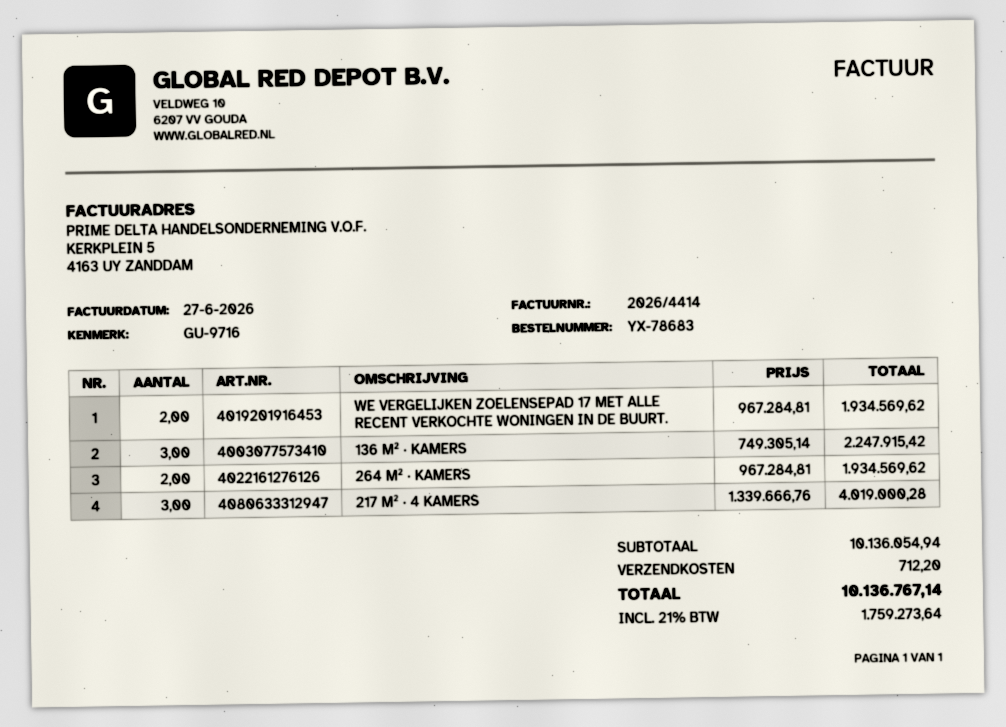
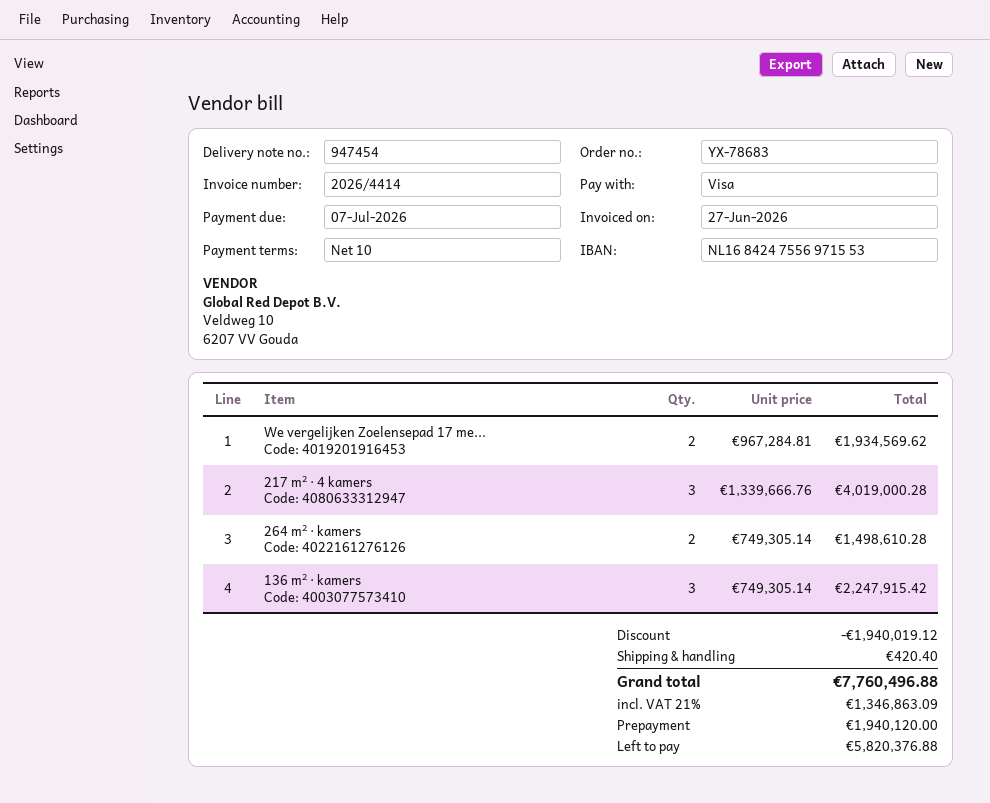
264 M² · KAMERS: 2 x 967284.81 = 1934569.62 -> 2 x 749305.14 = 1498610.28
discount: none -> 1940019.12
shipping: 712.20 -> 420.40
tax: 21% = 1759273.64 -> 21% = 1346863.09
total: 10136767.14 -> 7760496.88

